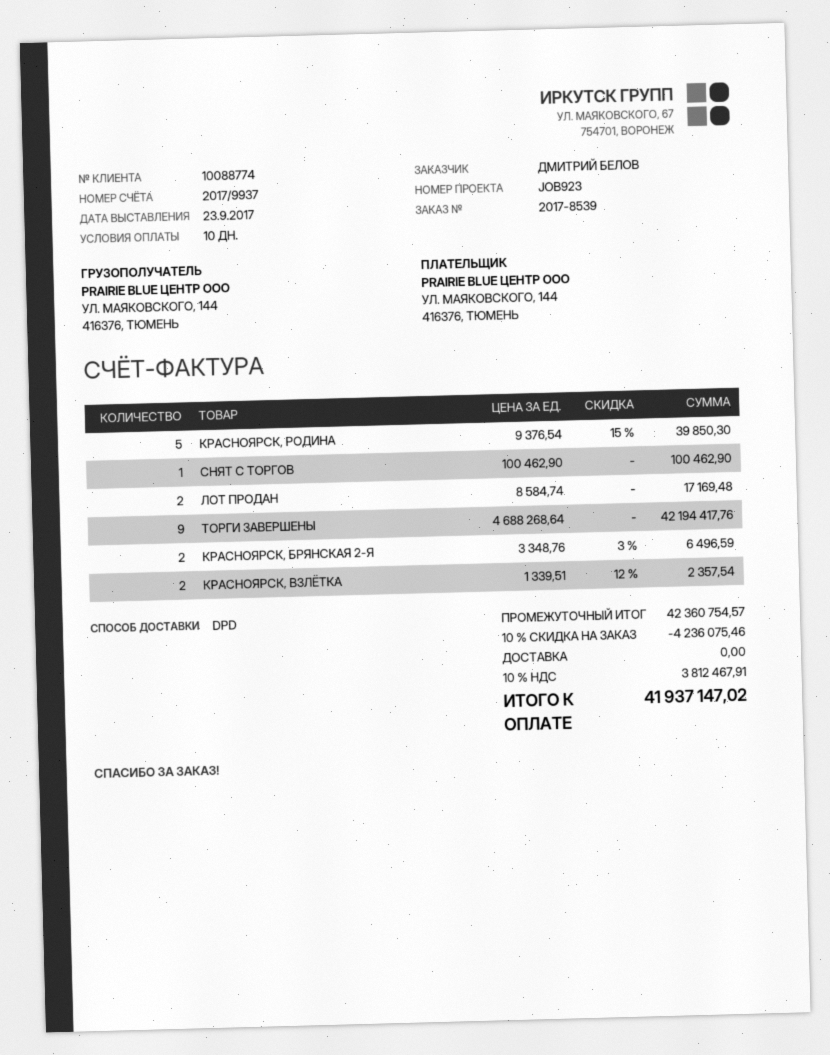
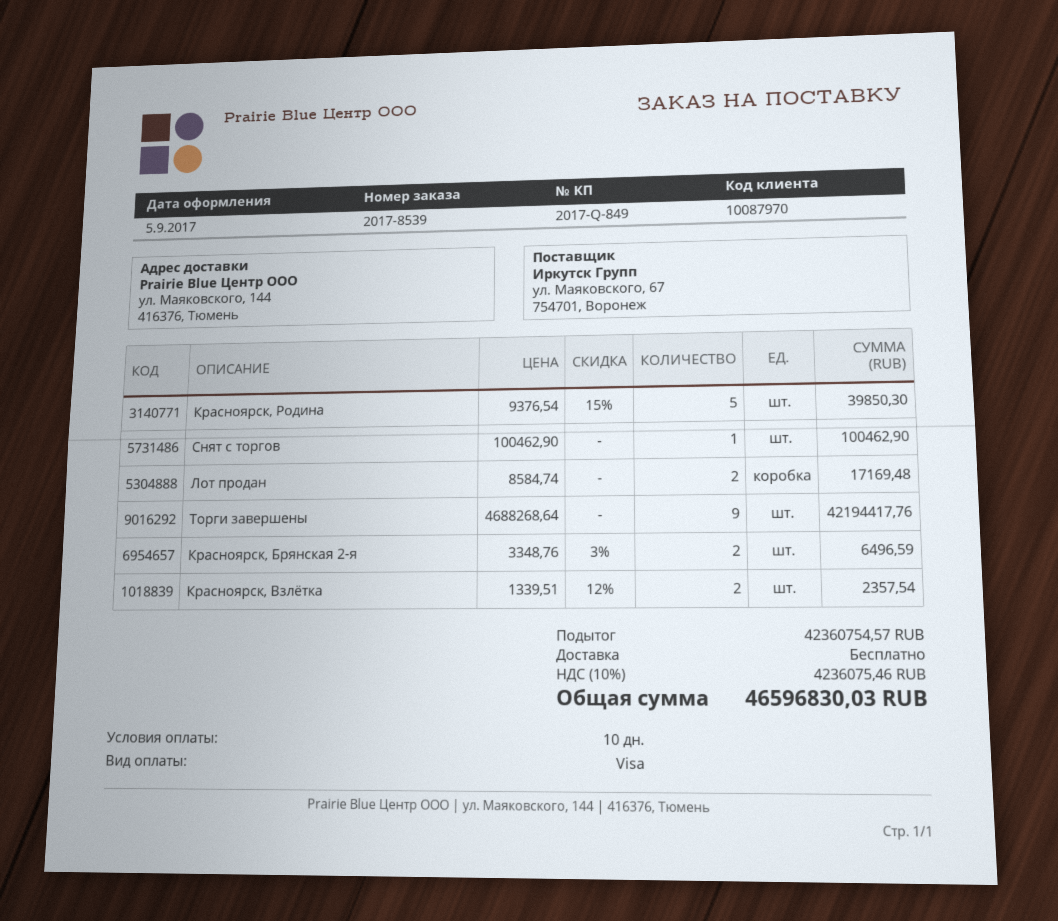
customer number: 10088774 -> 10087970
discount: 10% = 4236075.46 -> none
tax: 10% = 3812467.91 -> 10% = 4236075.46
total: 41937147.02 -> 46596830.03

